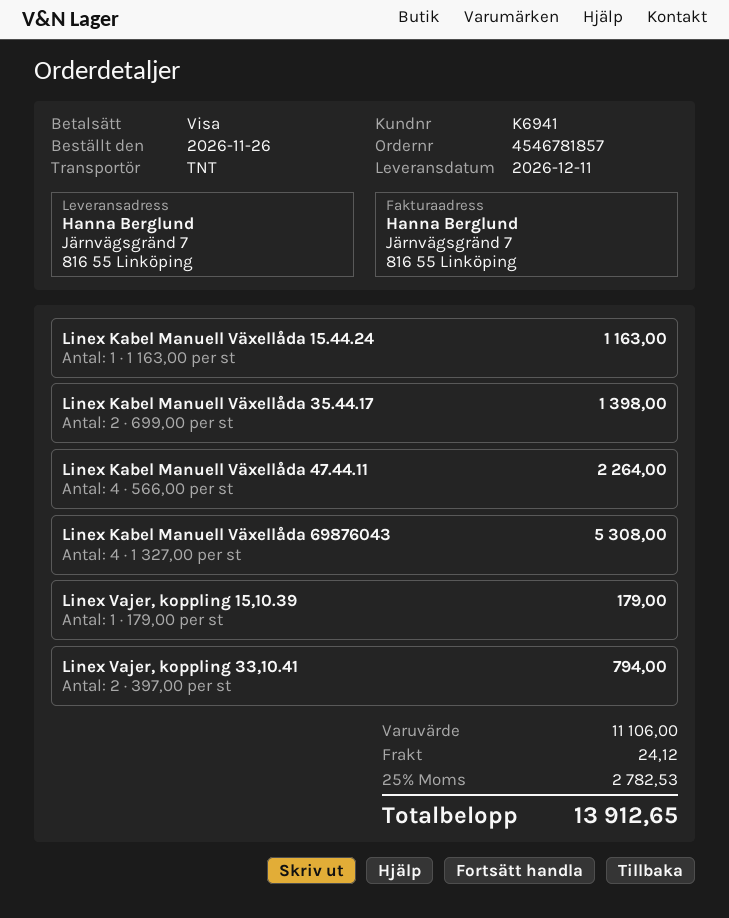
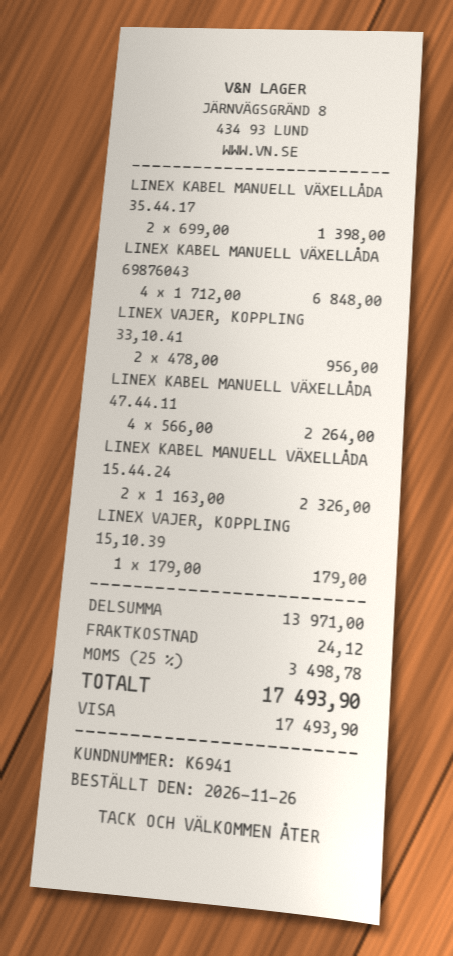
Linex Kabel Manuell Växellåda 15.44.24: 1 x 1163.00 = 1163.00 -> 2 x 1163.00 = 2326.00
Linex Kabel Manuell Växellåda 69876043: 4 x 1327.00 = 5308.00 -> 4 x 1712.00 = 6848.00
Linex Vajer, koppling 33,10.41: 2 x 397.00 = 794.00 -> 2 x 478.00 = 956.00
subtotal: 11106.00 -> 13971.00
tax: 25% = 2782.53 -> 25% = 3498.78
total: 13912.65 -> 17493.90

